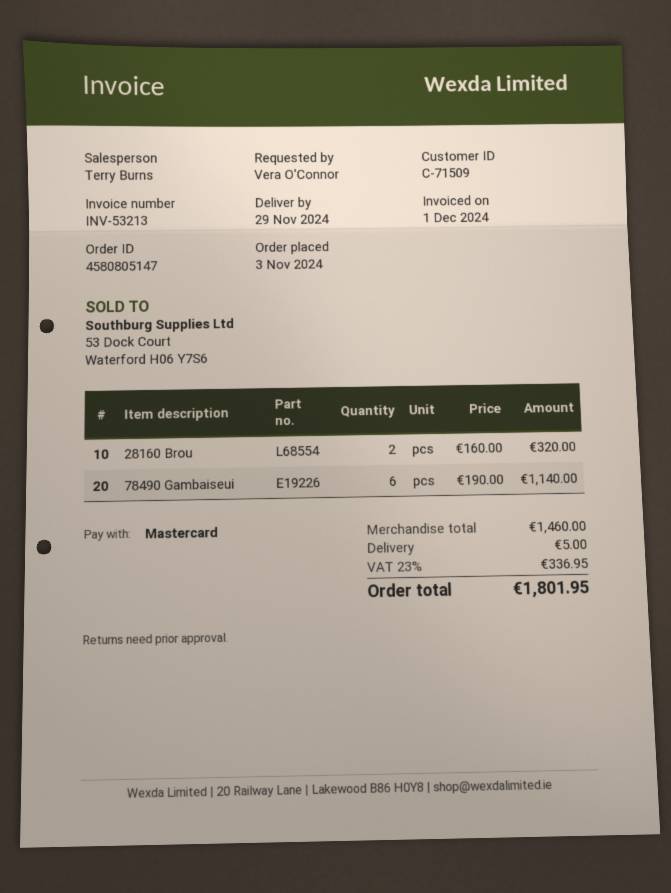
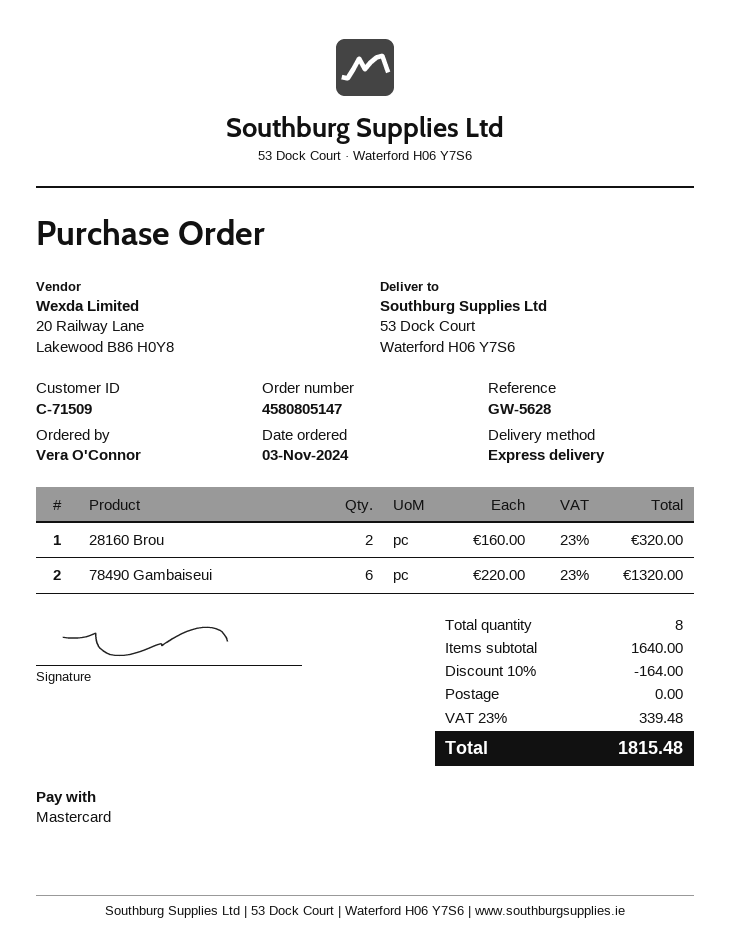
78490 Gambaiseui: 6 x 190.00 = 1140.00 -> 6 x 220.00 = 1320.00
subtotal: 1460.00 -> 1640.00
discount: none -> 10% = 164.00
shipping: 5.00 -> 0.00
tax: 23% = 336.95 -> 23% = 339.48
total: 1801.95 -> 1815.48

